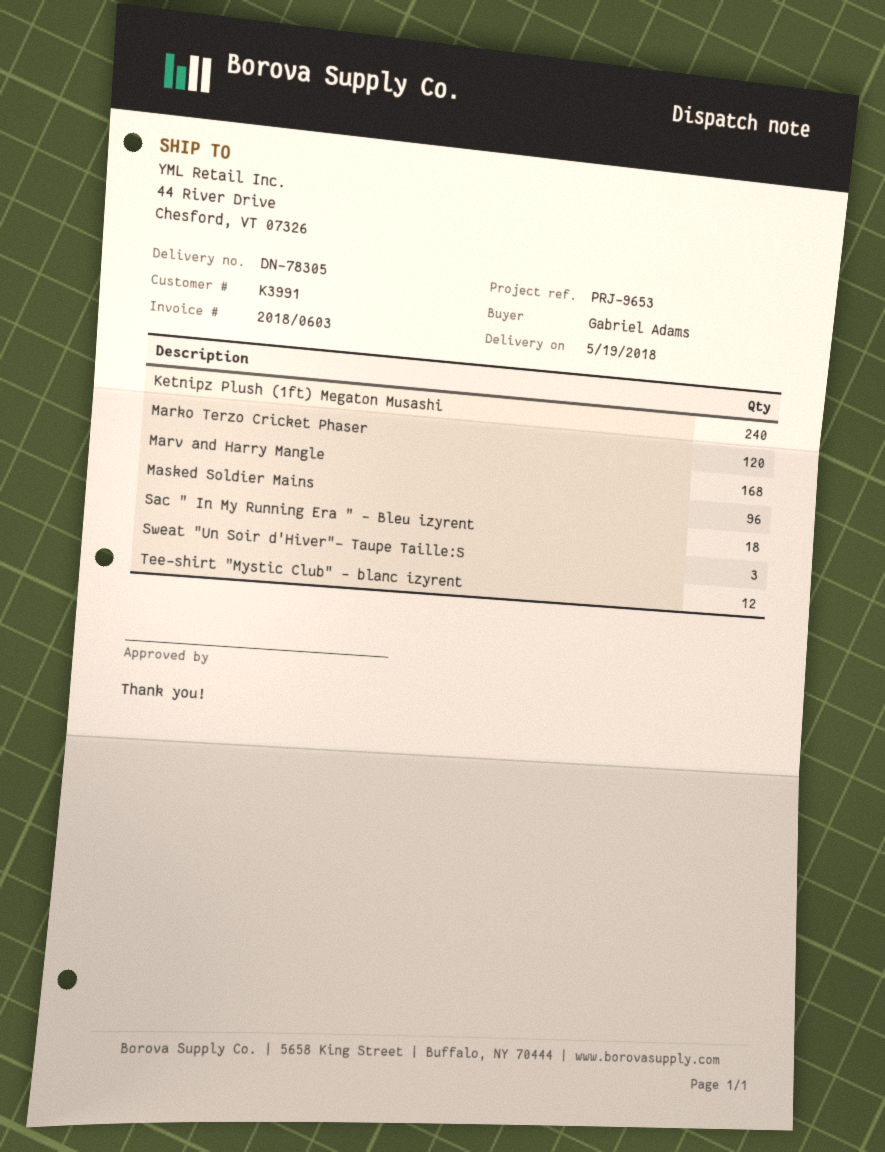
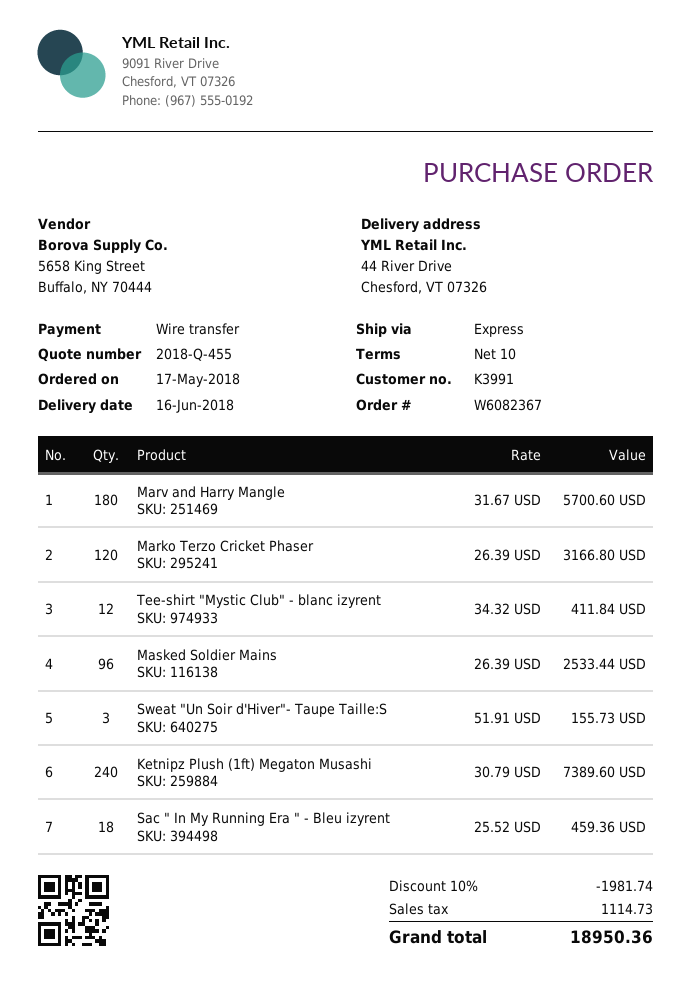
delivery date: 2018-05-19 -> 2018-06-16
Marv and Harry Mangle: 168 -> 180

